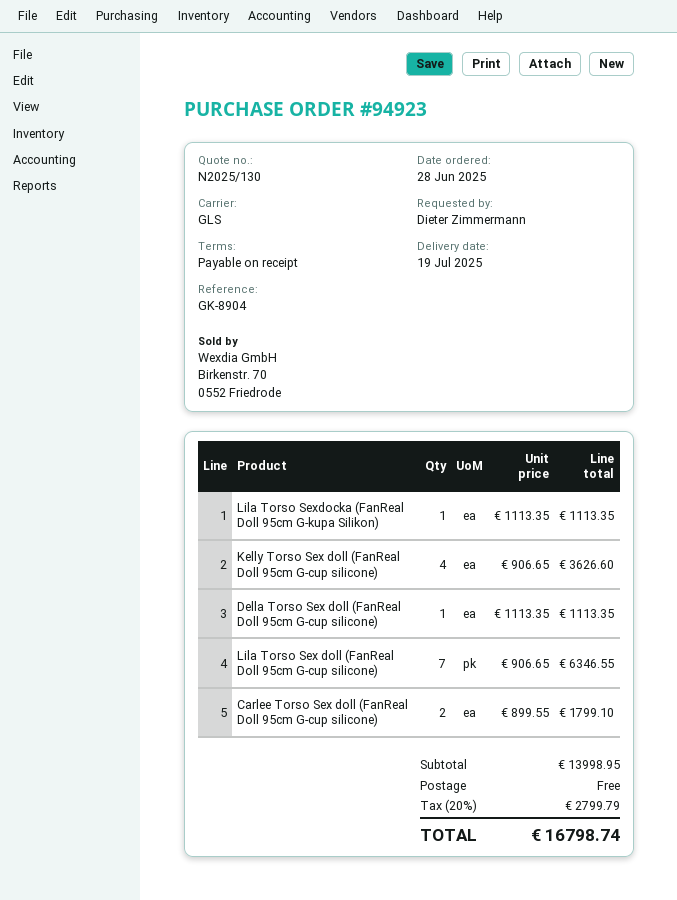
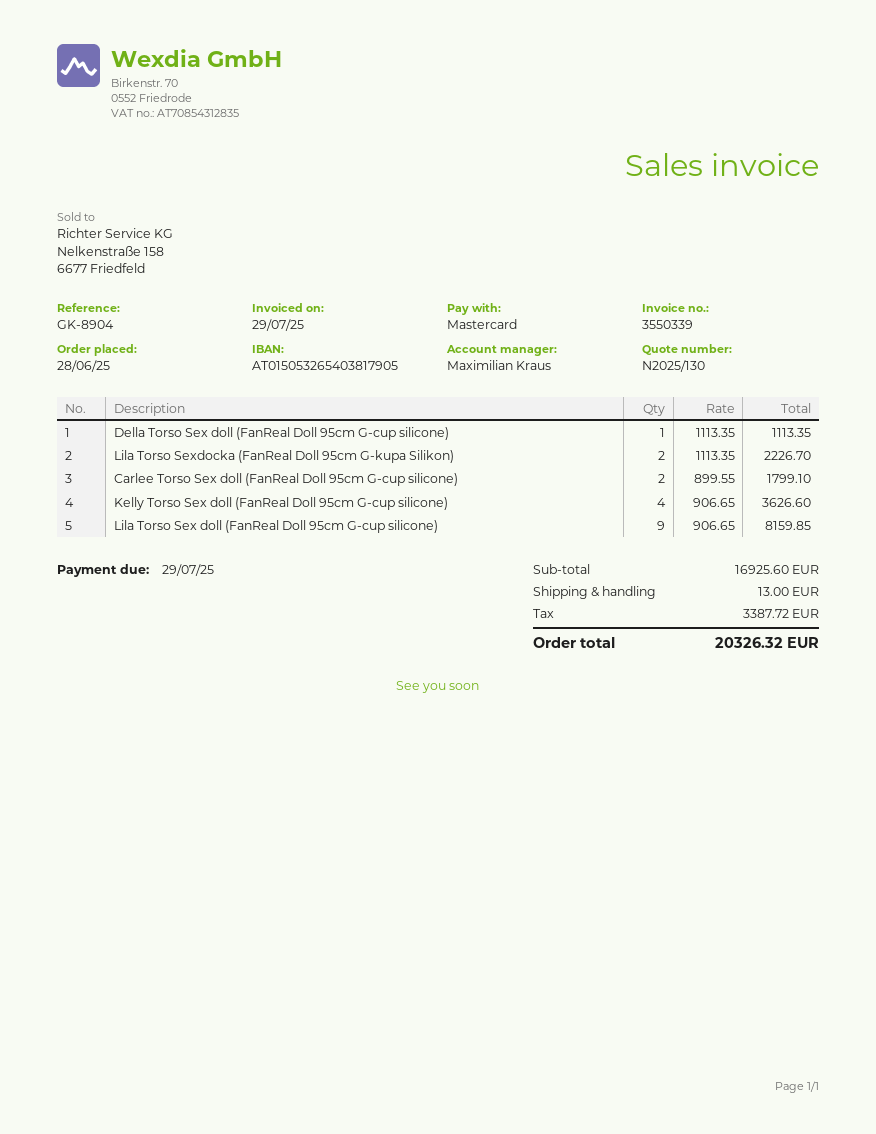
Lila Torso Sexdocka (FanReal Doll 95cm G-kupa Silikon): 1 x 1113.35 = 1113.35 -> 2 x 1113.35 = 2226.70
Lila Torso Sex doll (FanReal Doll 95cm G-cup silicone): 7 x 906.65 = 6346.55 -> 9 x 906.65 = 8159.85
subtotal: 13998.95 -> 16925.60
shipping: 0.00 -> 13.00
tax: 2799.79 -> 3387.72
total: 16798.74 -> 20326.32

